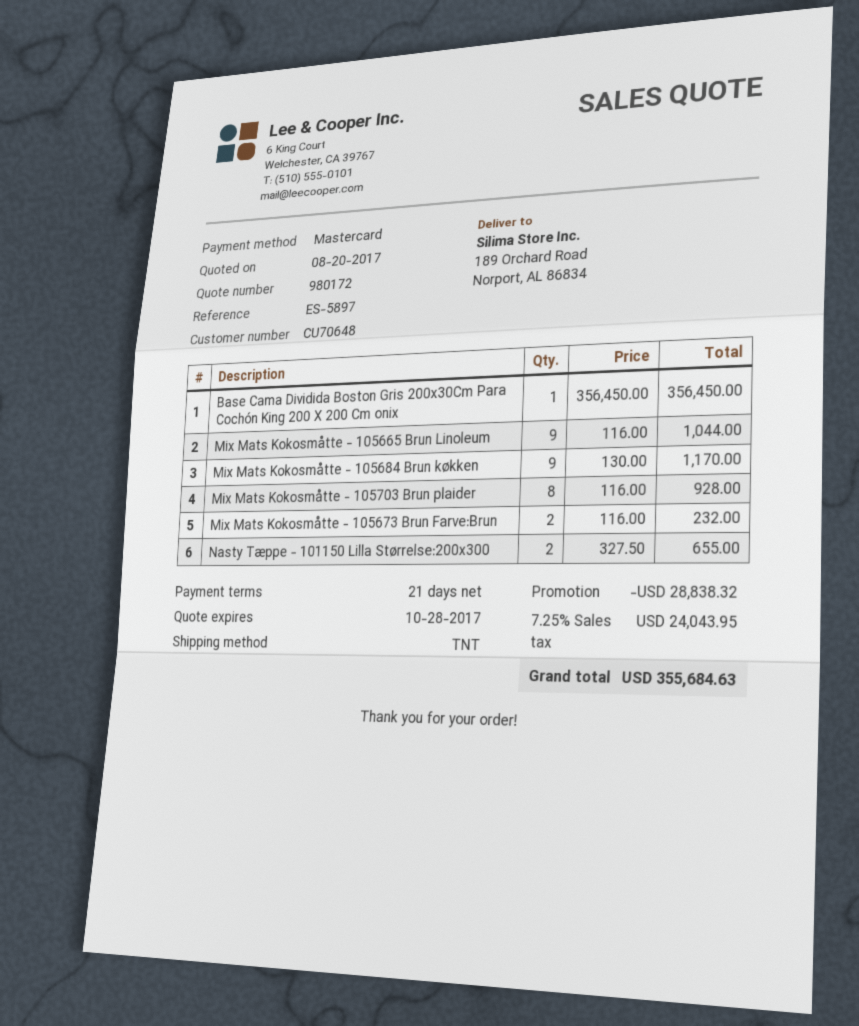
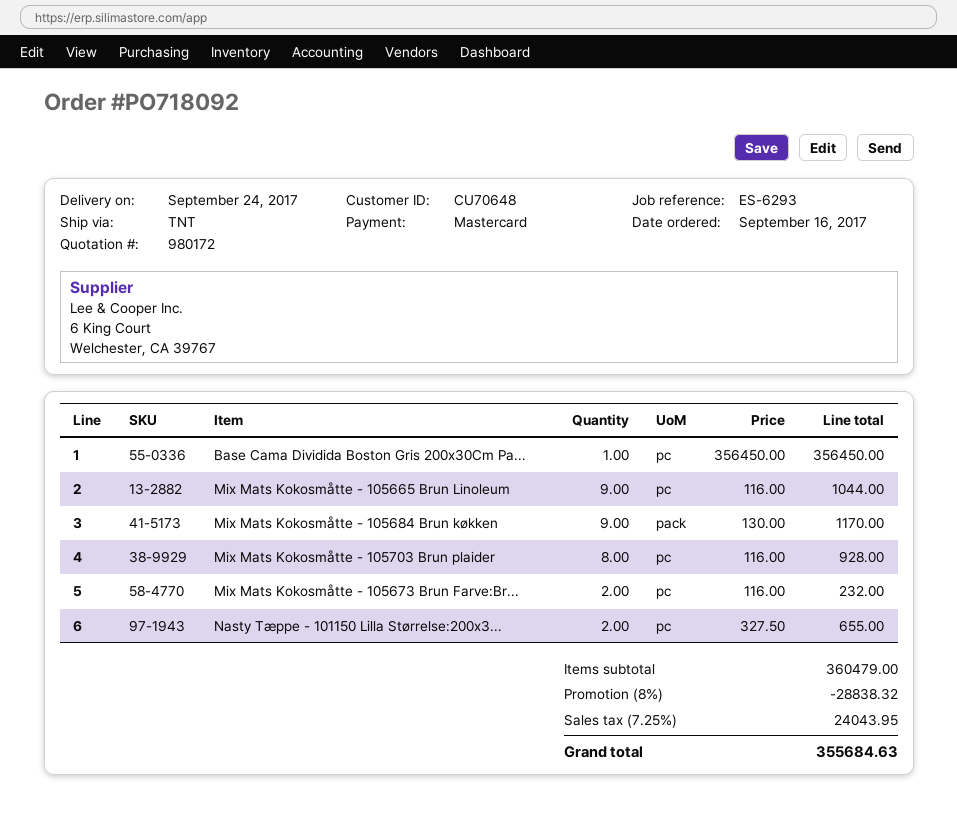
reference: ES-5897 -> ES-6293

